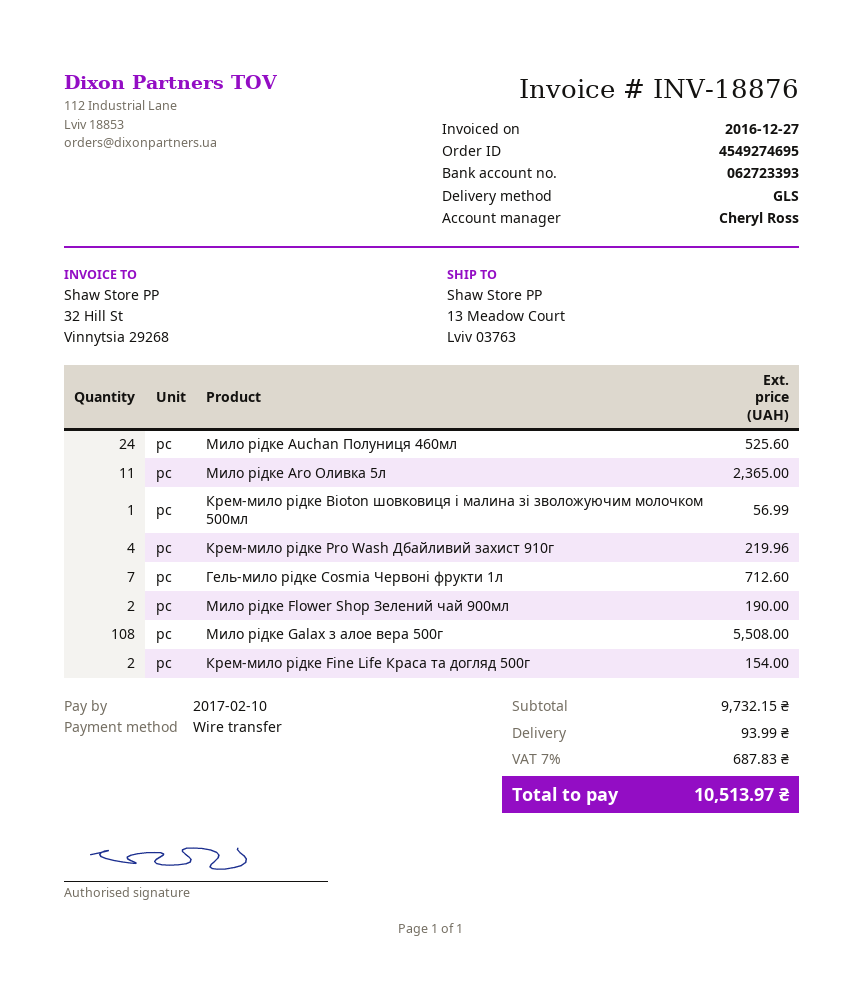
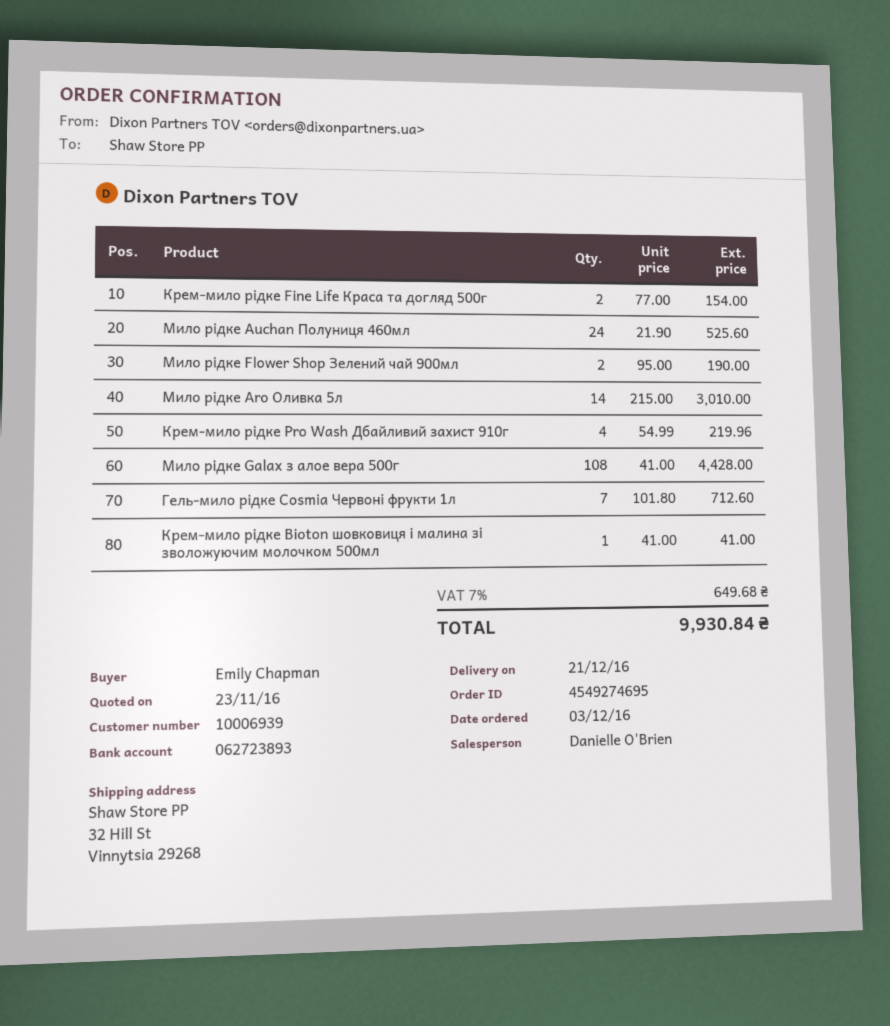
sales rep: Cheryl Ross -> Danielle O'Brien
bank account: 062723393 -> 062723893
ship to: 13 Meadow Court, Lviv 03763 -> 32 Hill St, Vinnytsia 29268
Мило рідке Aro Оливка 5л: 11 for 2365.00 -> 14 for 3010.00
Крем-мило рідке Bioton шовковиця і малина зі зволожуючим молочком 500мл: 1 for 56.99 -> 1 for 41.00
Мило рідке Galax з алое вера 500г: 108 for 5508.00 -> 108 for 4428.00
shipping: 93.99 -> none
tax: 7% = 687.83 -> 7% = 649.68
total: 10513.97 -> 9930.84

